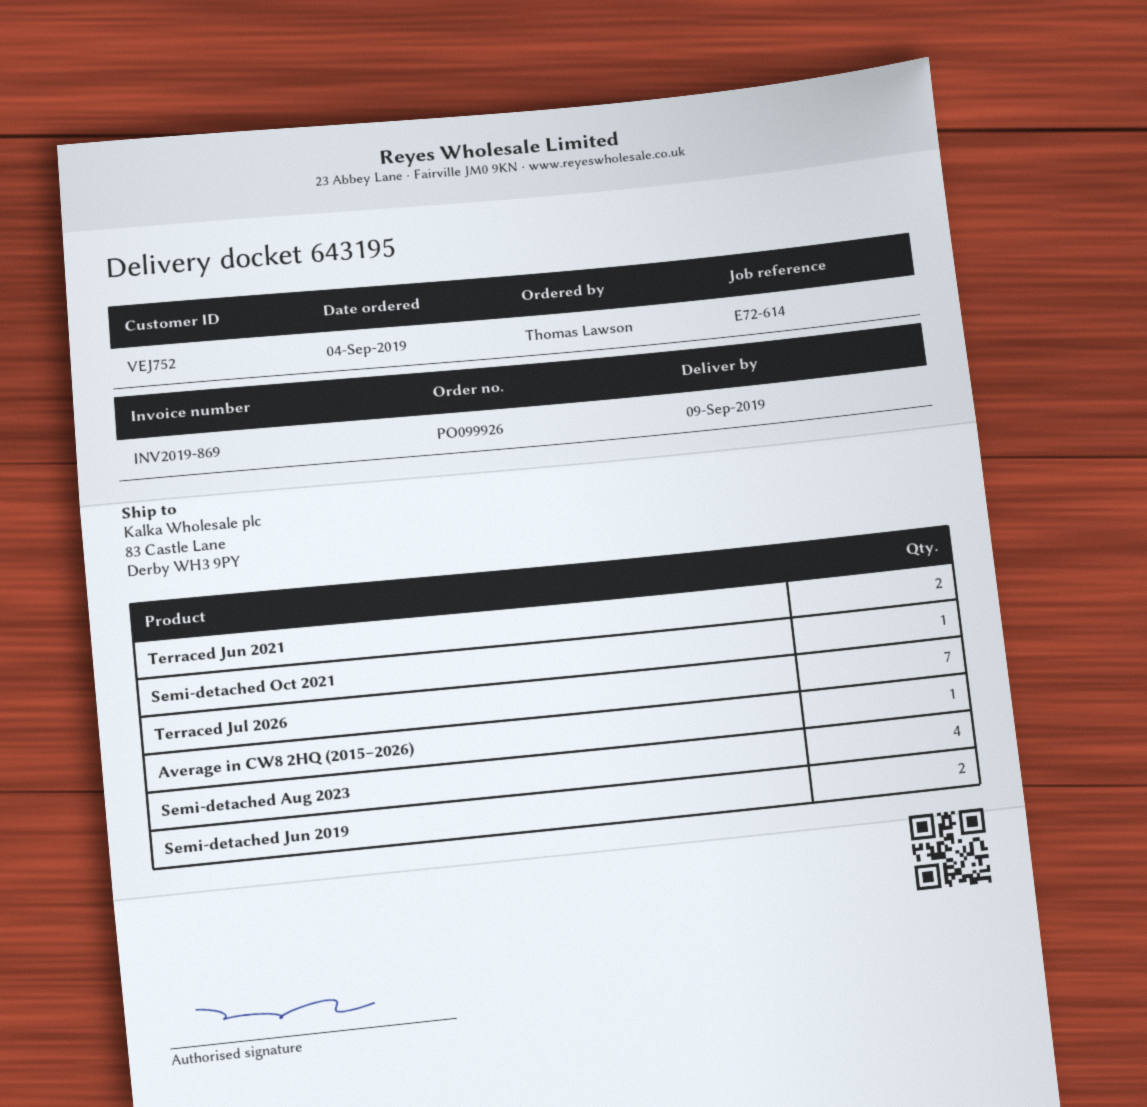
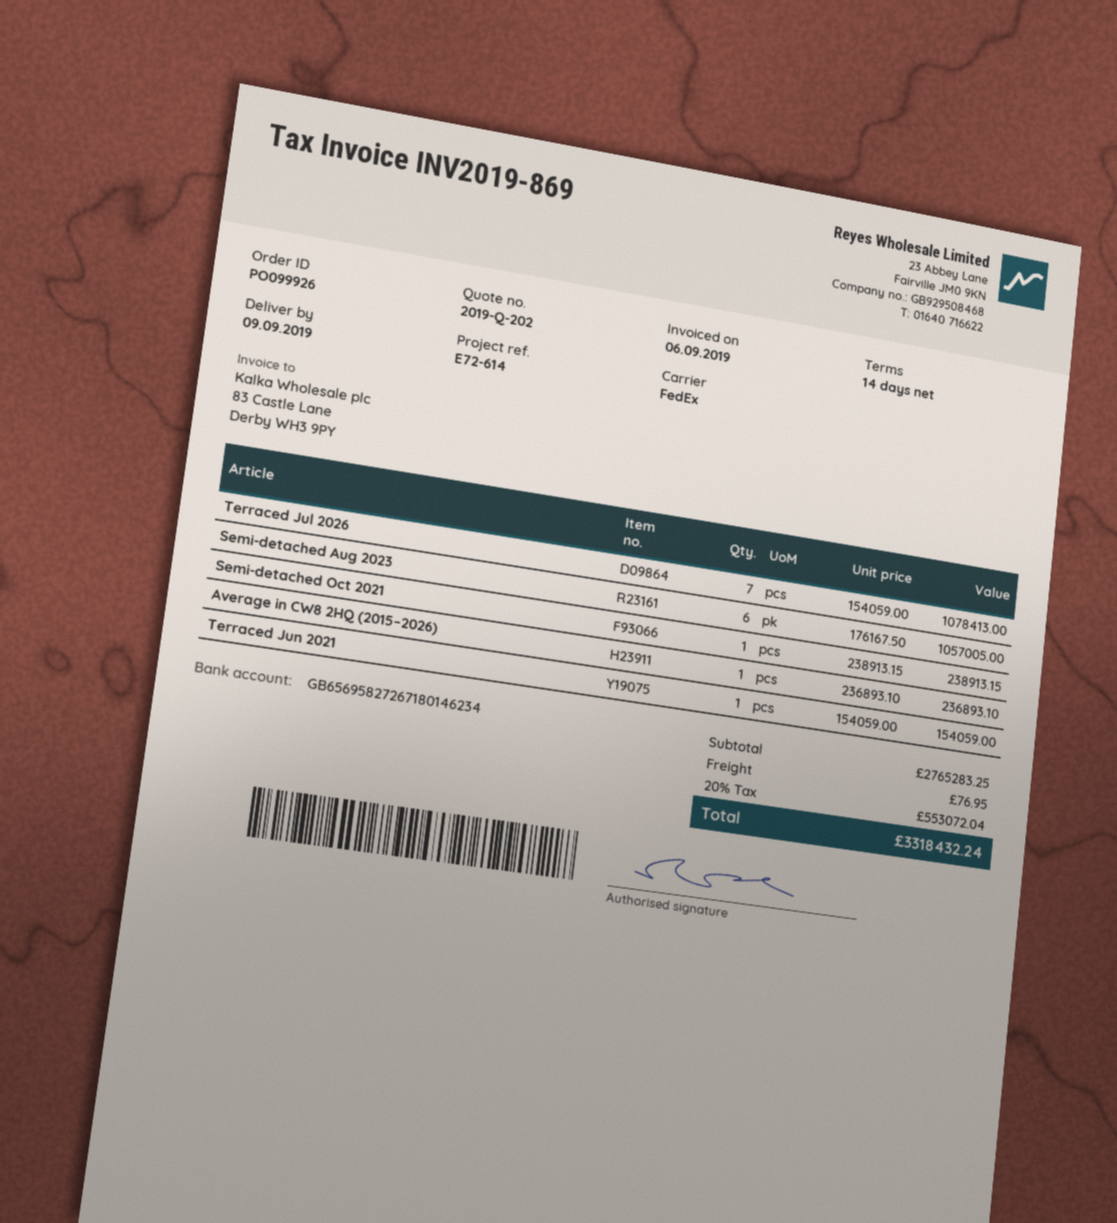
Terraced Jun 2021: 2 -> 1
Semi-detached Aug 2023: 4 -> 6
Semi-detached Jun 2019: 2 -> none

